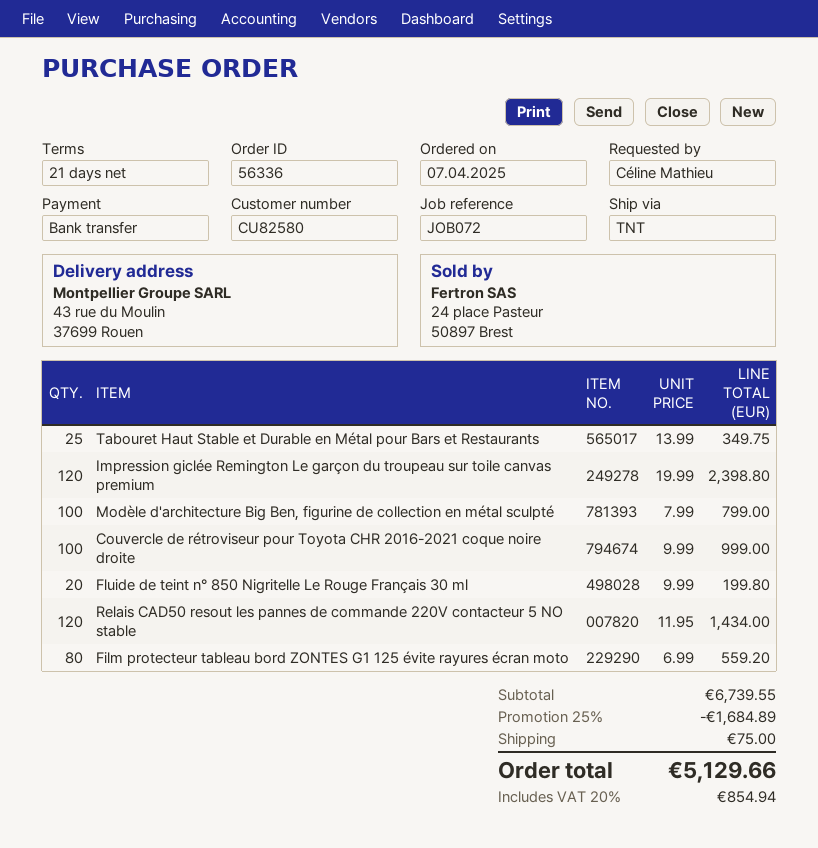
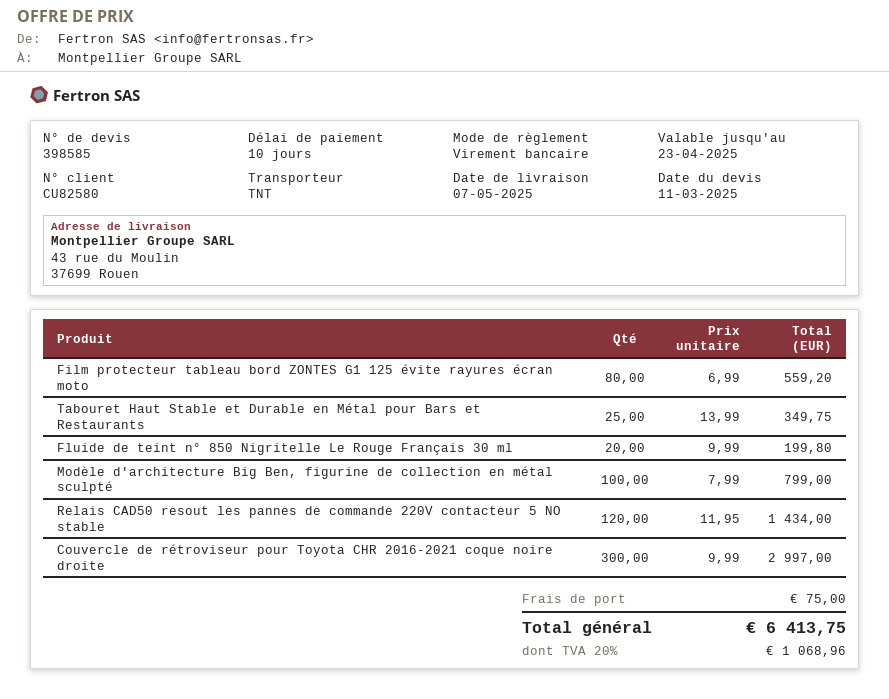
payment terms: 21 days -> 10 days
Impression giclée Remington Le garçon du troupeau sur toile canvas premium: 120 x 19.99 = 2398.80 -> none
Couvercle de rétroviseur pour Toyota CHR 2016-2021 coque noire droite: 100 x 9.99 = 999.00 -> 300 x 9.99 = 2997.00
discount: 25% = 1684.89 -> none
tax: 20% = 854.94 -> 20% = 1068.96
total: 5129.66 -> 6413.75

